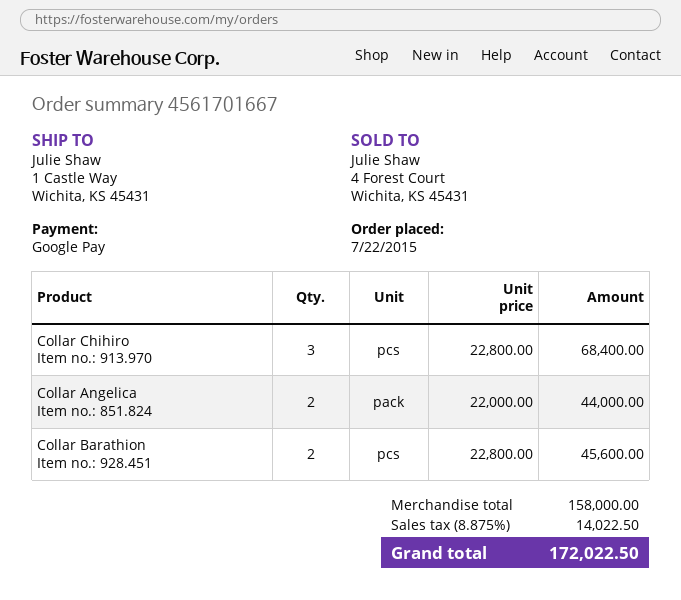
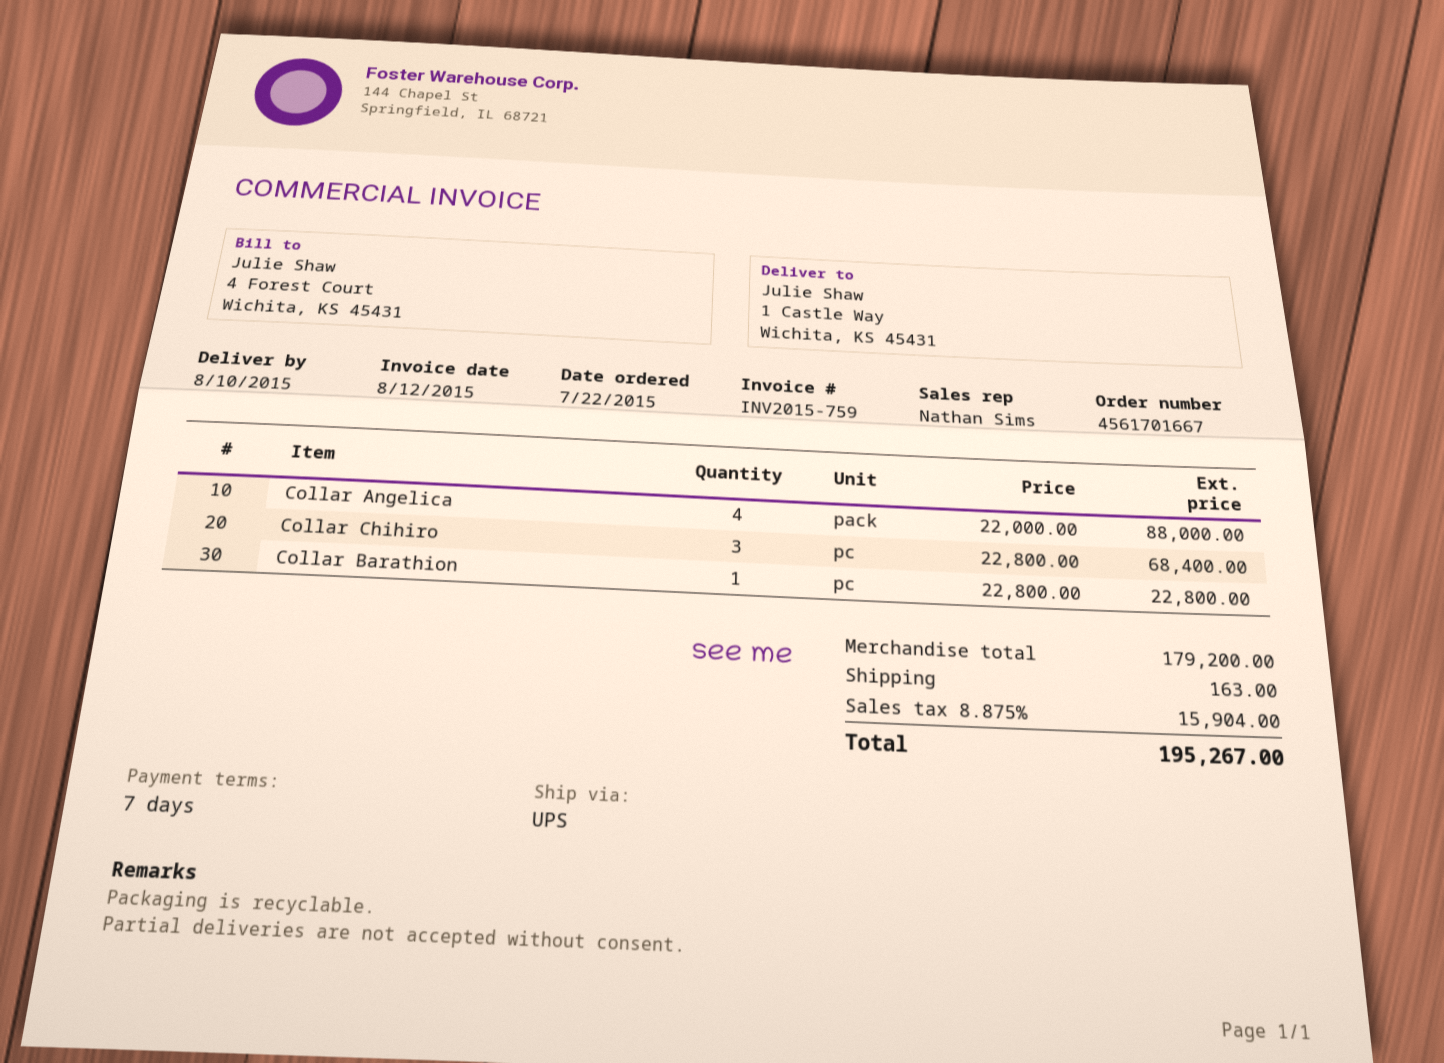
Collar Angelica: 2 x 22000.00 = 44000.00 -> 4 x 22000.00 = 88000.00
Collar Barathion: 2 x 22800.00 = 45600.00 -> 1 x 22800.00 = 22800.00
subtotal: 158000.00 -> 179200.00
shipping: none -> 163.00
tax: 8.875% = 14022.50 -> 8.875% = 15904.00
total: 172022.50 -> 195267.00

